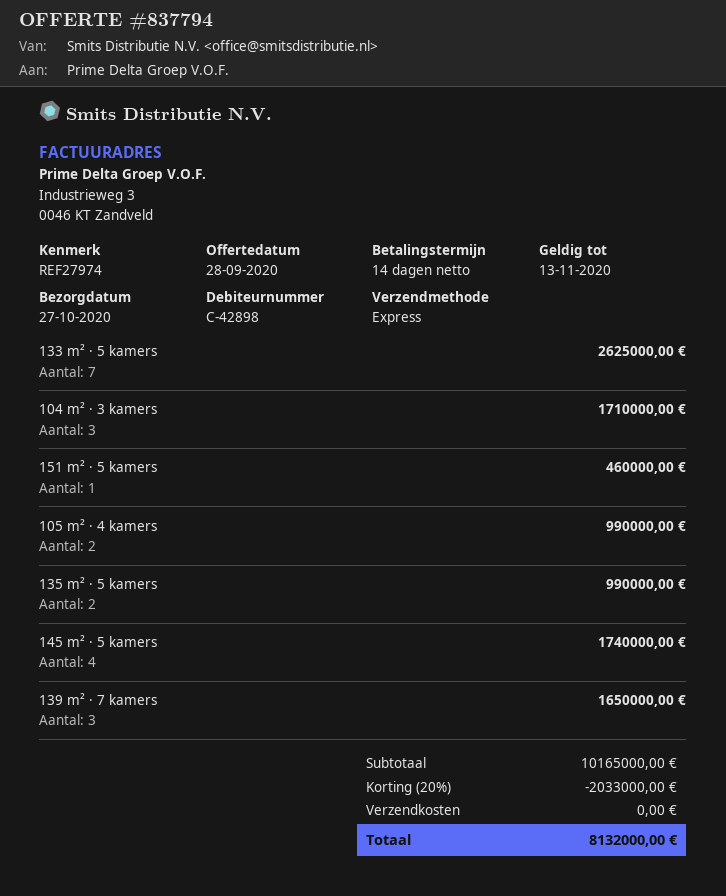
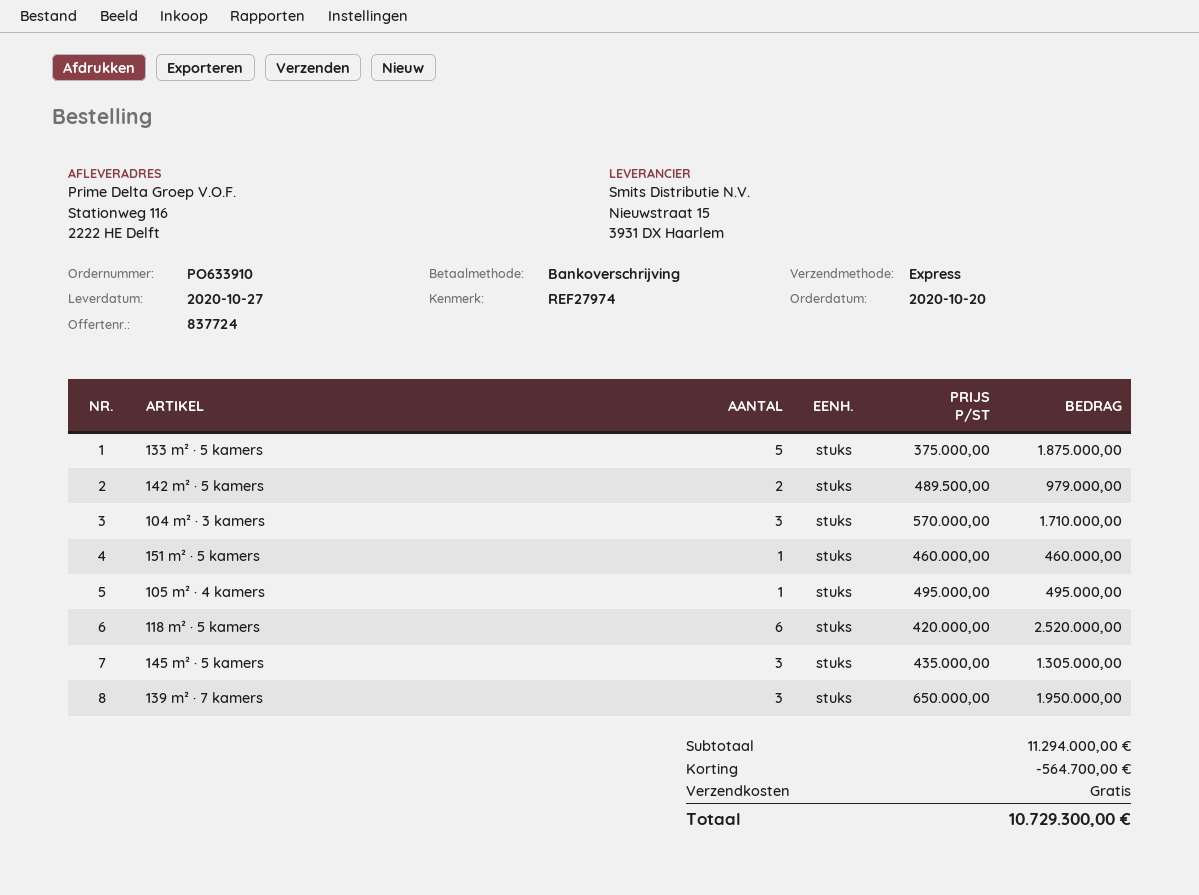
quote number: 837794 -> 837724
133 m² · 5 kamers: 7 for 2625000.00 -> 5 for 1875000.00
105 m² · 4 kamers: 2 for 990000.00 -> 1 for 495000.00
135 m² · 5 kamers: 2 for 990000.00 -> none
145 m² · 5 kamers: 4 for 1740000.00 -> 3 for 1305000.00
139 m² · 7 kamers: 3 for 1650000.00 -> 3 for 1950000.00
142 m² · 5 kamers: none -> 2 for 979000.00
118 m² · 5 kamers: none -> 6 for 2520000.00
subtotal: 10165000.00 -> 11294000.00
discount: 2033000.00 -> 564700.00
total: 8132000.00 -> 10729300.00

